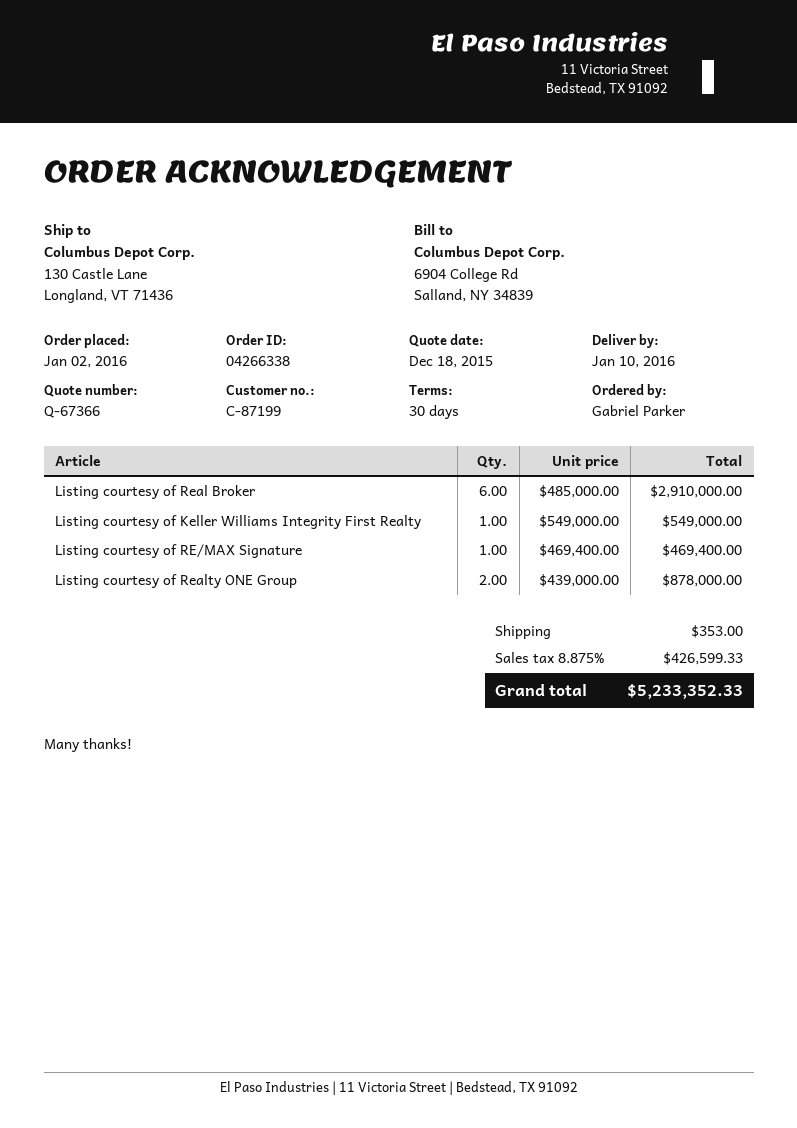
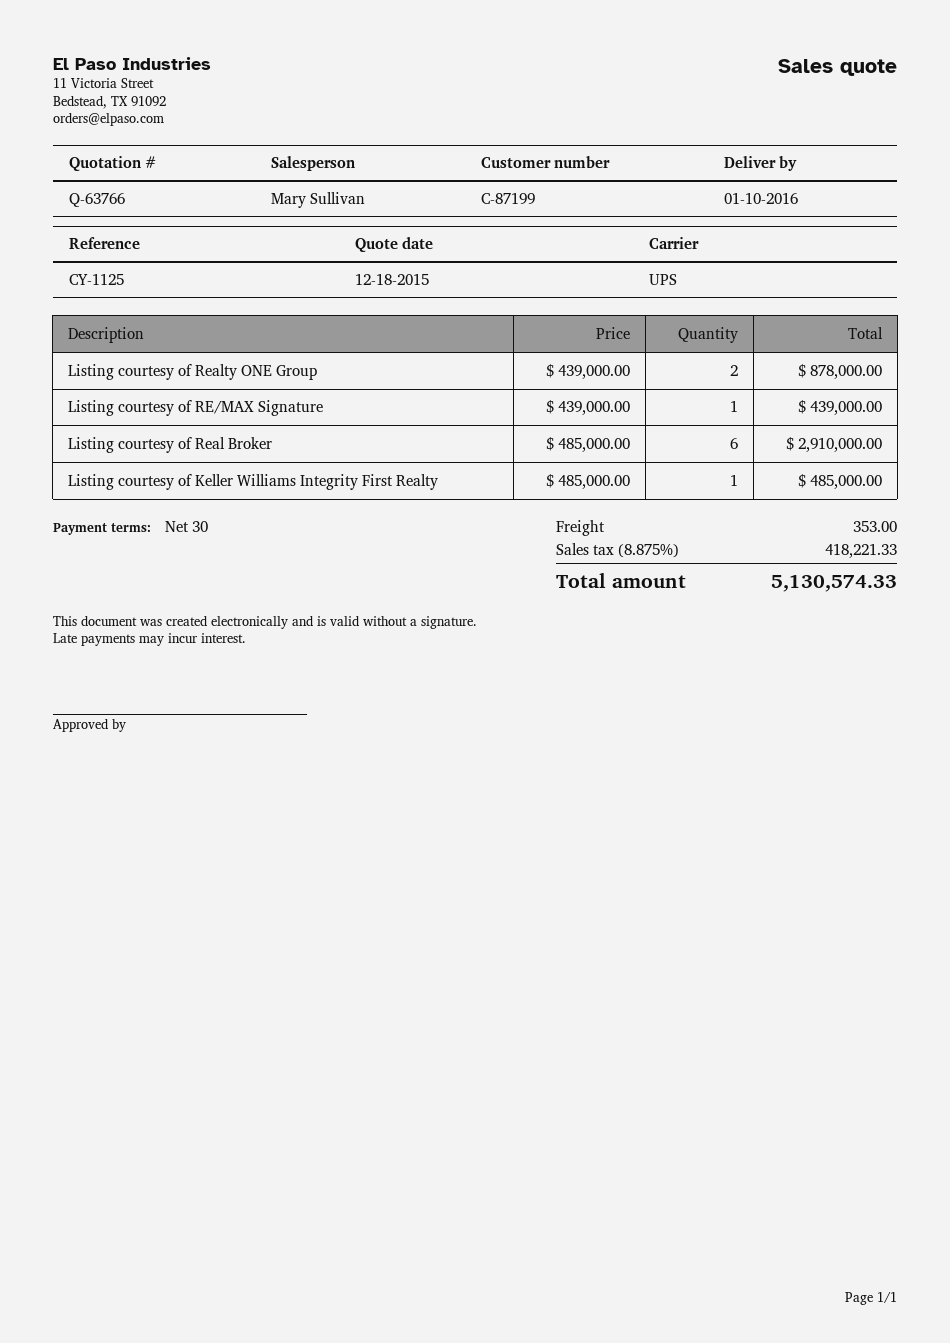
quote number: Q-67366 -> Q-63766
Listing courtesy of Keller Williams Integrity First Realty: 1 x 549000.00 = 549000.00 -> 1 x 485000.00 = 485000.00
Listing courtesy of RE/MAX Signature: 1 x 469400.00 = 469400.00 -> 1 x 439000.00 = 439000.00
tax: 8.875% = 426599.33 -> 8.875% = 418221.33
total: 5233352.33 -> 5130574.33

